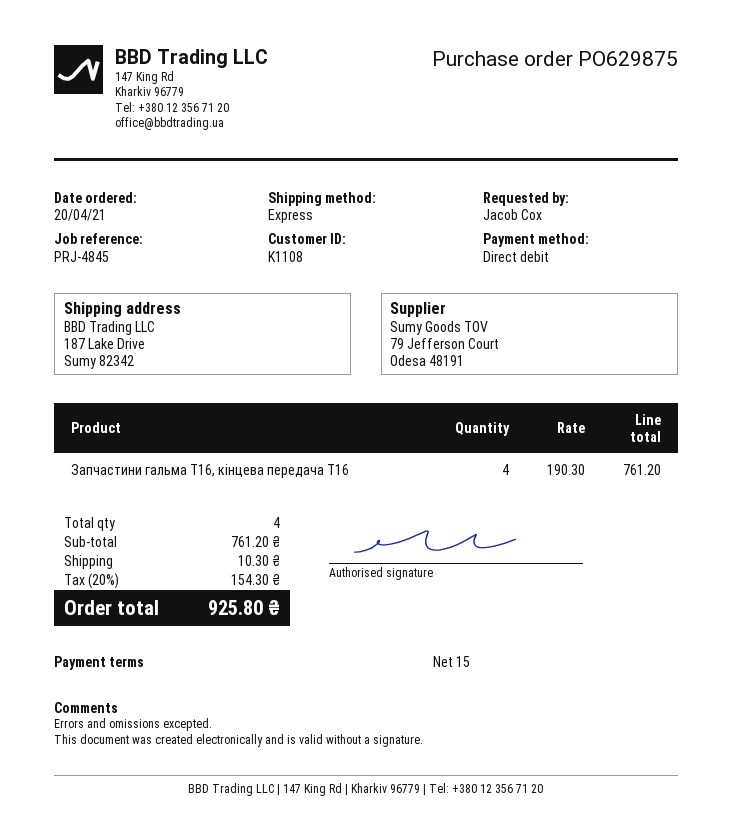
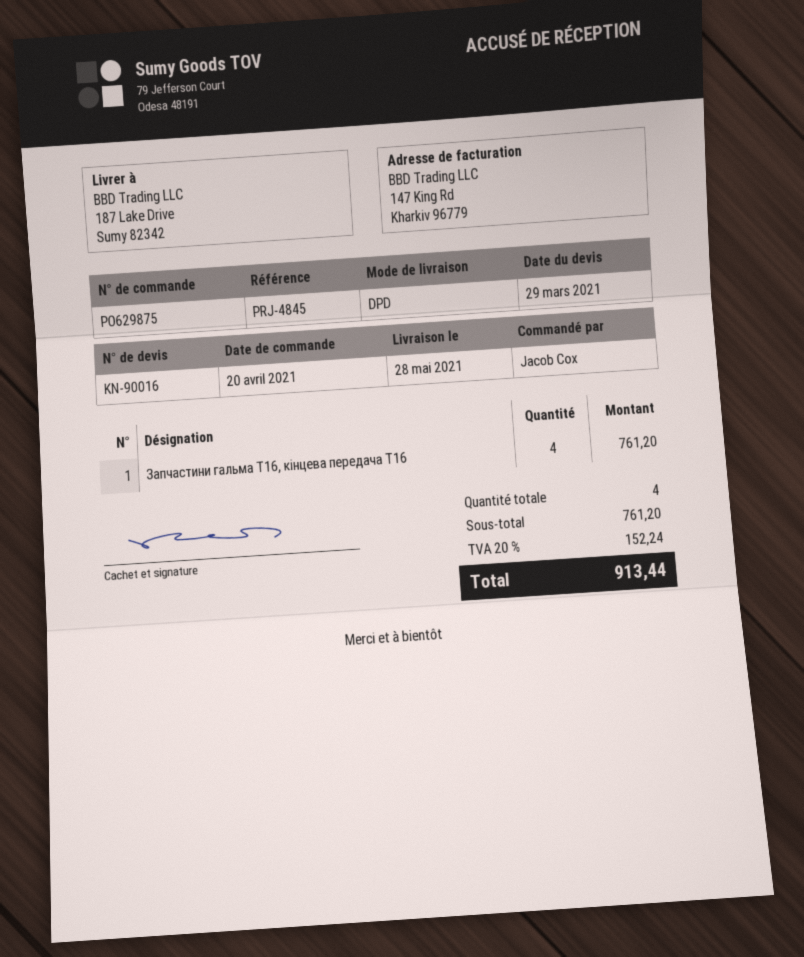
shipping method: express -> DPD
shipping: 10.30 -> none
tax: 20% = 154.30 -> 20% = 152.24
total: 925.80 -> 913.44

